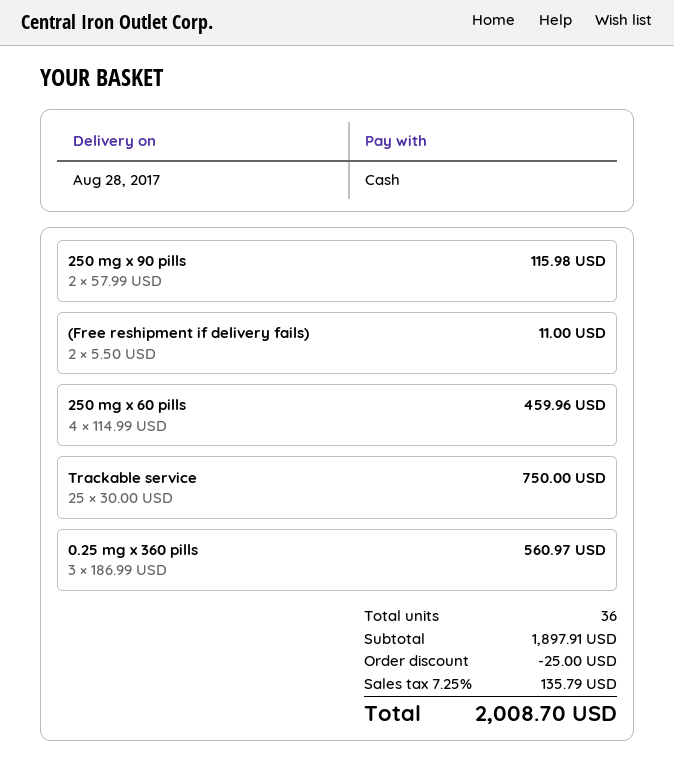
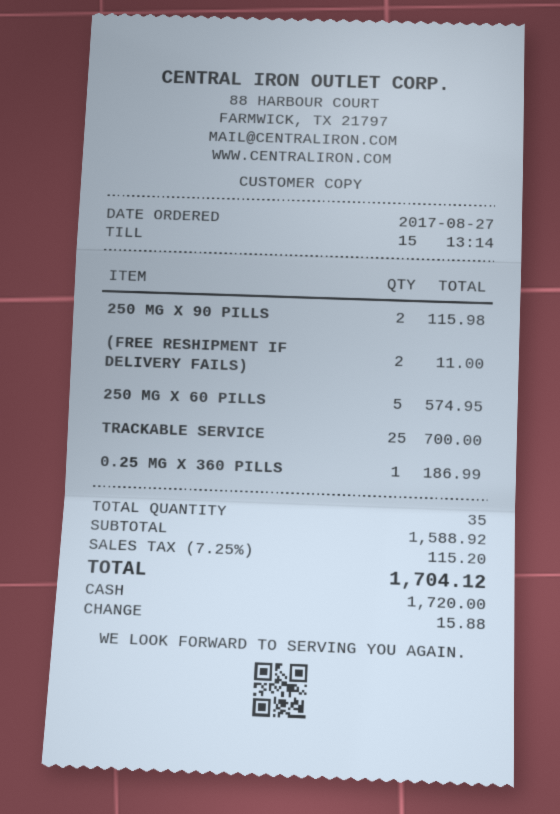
250 mg x 60 pills: 4 for 459.96 -> 5 for 574.95
Trackable service: 25 for 750.00 -> 25 for 700.00
0.25 mg x 360 pills: 3 for 560.97 -> 1 for 186.99
total quantity: 36 -> 35
subtotal: 1897.91 -> 1588.92
discount: 25.00 -> none
tax: 7.25% = 135.79 -> 7.25% = 115.20
total: 2008.70 -> 1704.12

